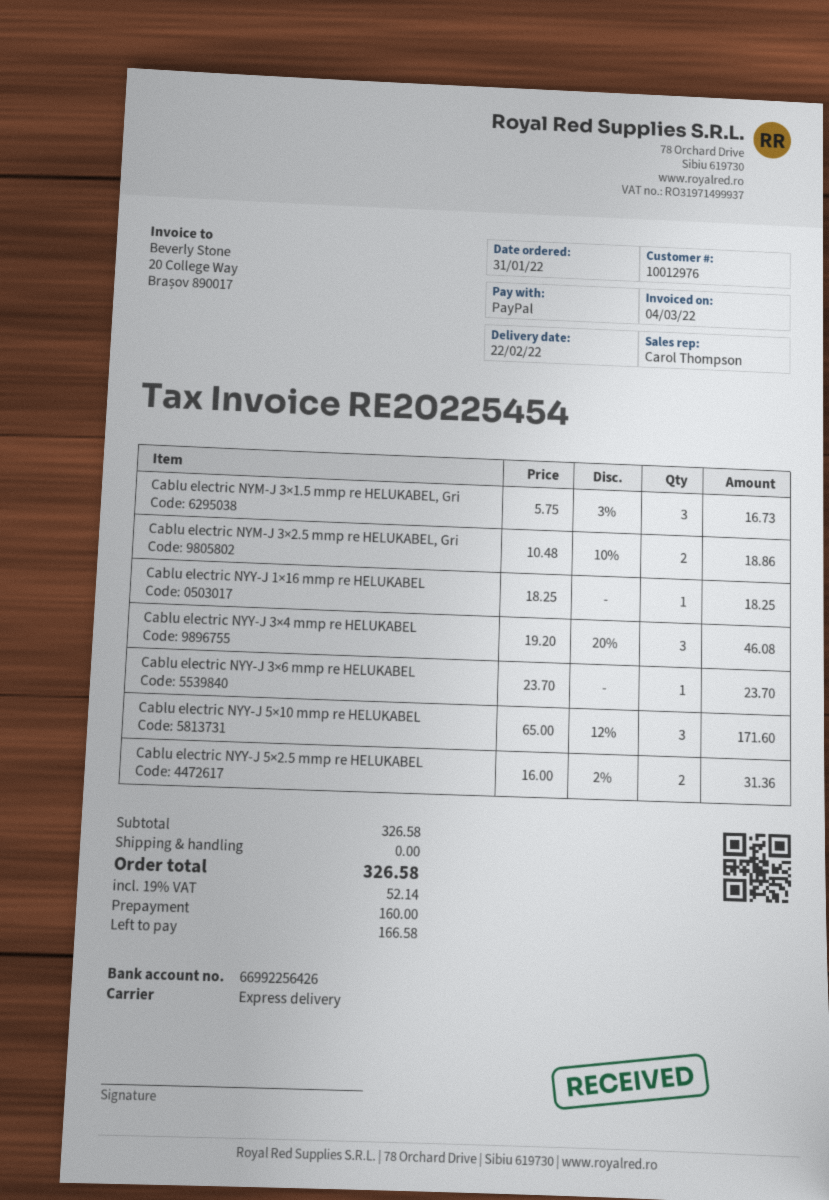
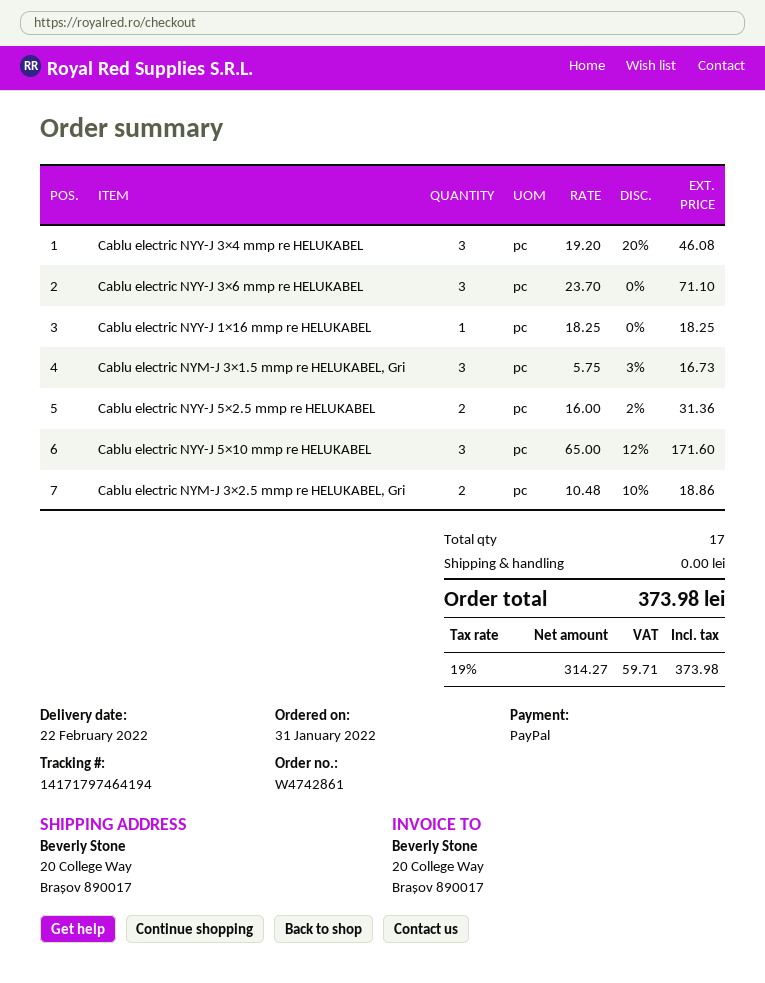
Cablu electric NYY-J 3×6 mmp re HELUKABEL: 1 x 23.70 = 23.70 -> 3 x 23.70 = 71.10
tax: 19% = 52.14 -> 19% = 59.71
total: 326.58 -> 373.98

